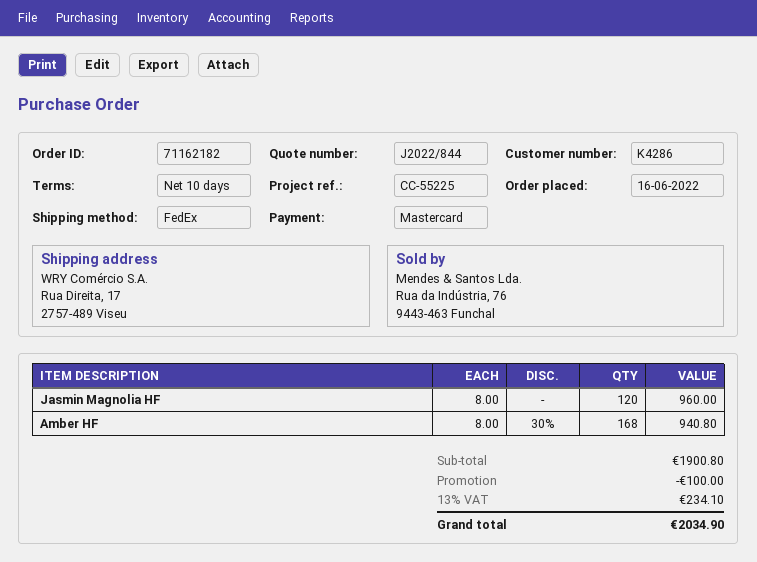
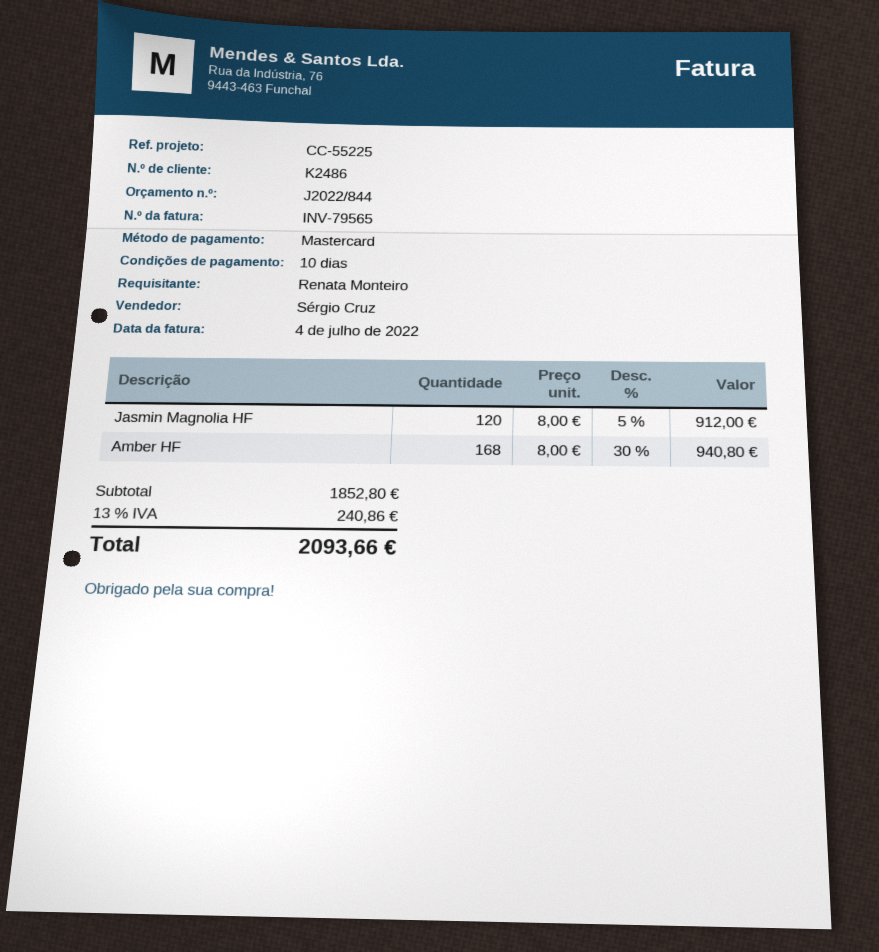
customer number: K4286 -> K2486
Jasmin Magnolia HF: 120 x 8.00 = 960.00 -> 120 x 8.00 - 5% = 912.00
subtotal: 1900.80 -> 1852.80
discount: 100.00 -> none
tax: 13% = 234.10 -> 13% = 240.86
total: 2034.90 -> 2093.66

